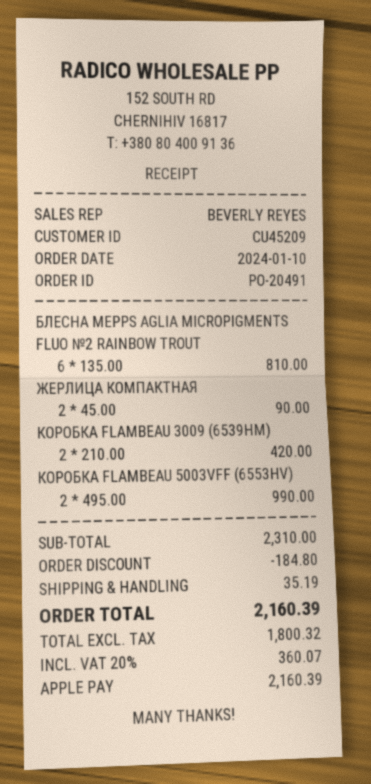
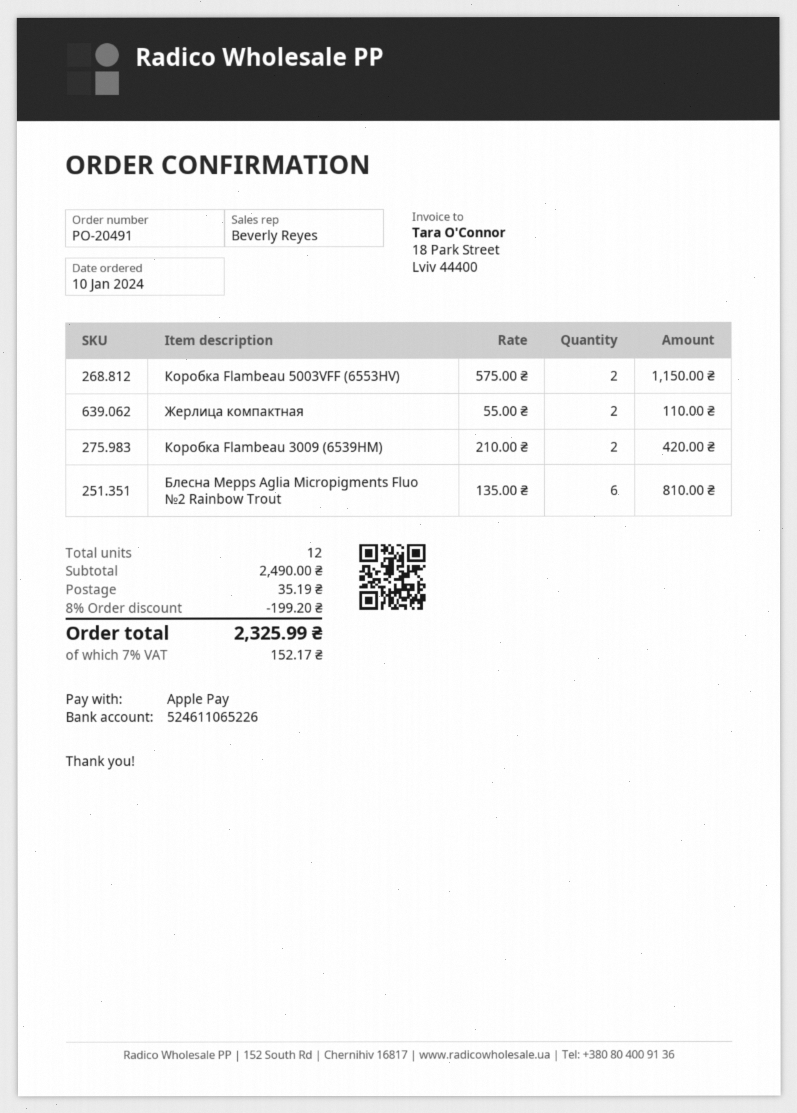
ЖЕРЛИЦА КОМПАКТНАЯ: 2 x 45.00 = 90.00 -> 2 x 55.00 = 110.00
КОРОБКА FLAMBEAU 5003VFF (6553HV): 2 x 495.00 = 990.00 -> 2 x 575.00 = 1150.00
subtotal: 2310.00 -> 2490.00
discount: 184.80 -> 199.20
tax: 20% = 360.07 -> 7% = 152.17
total: 2160.39 -> 2325.99

